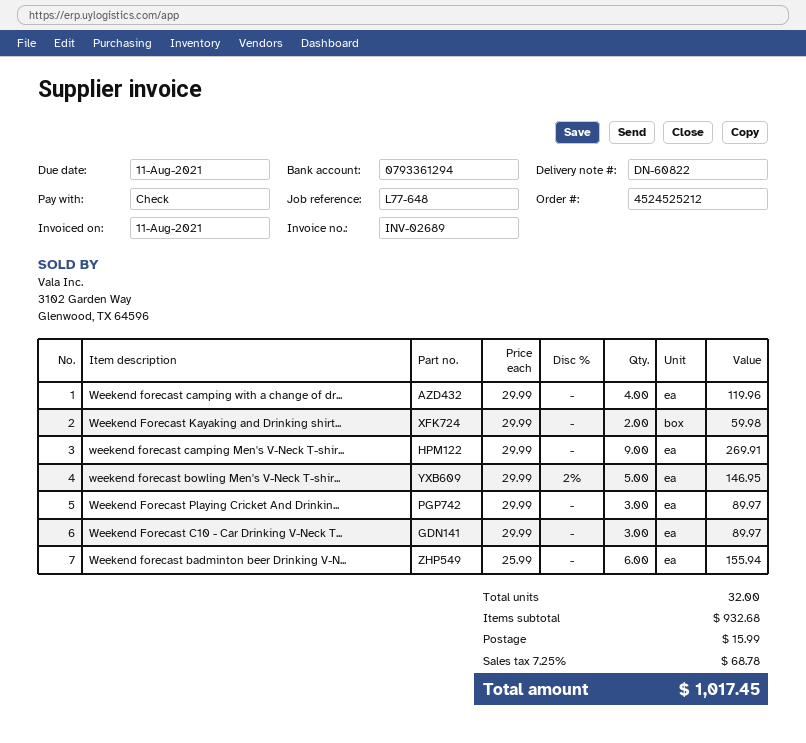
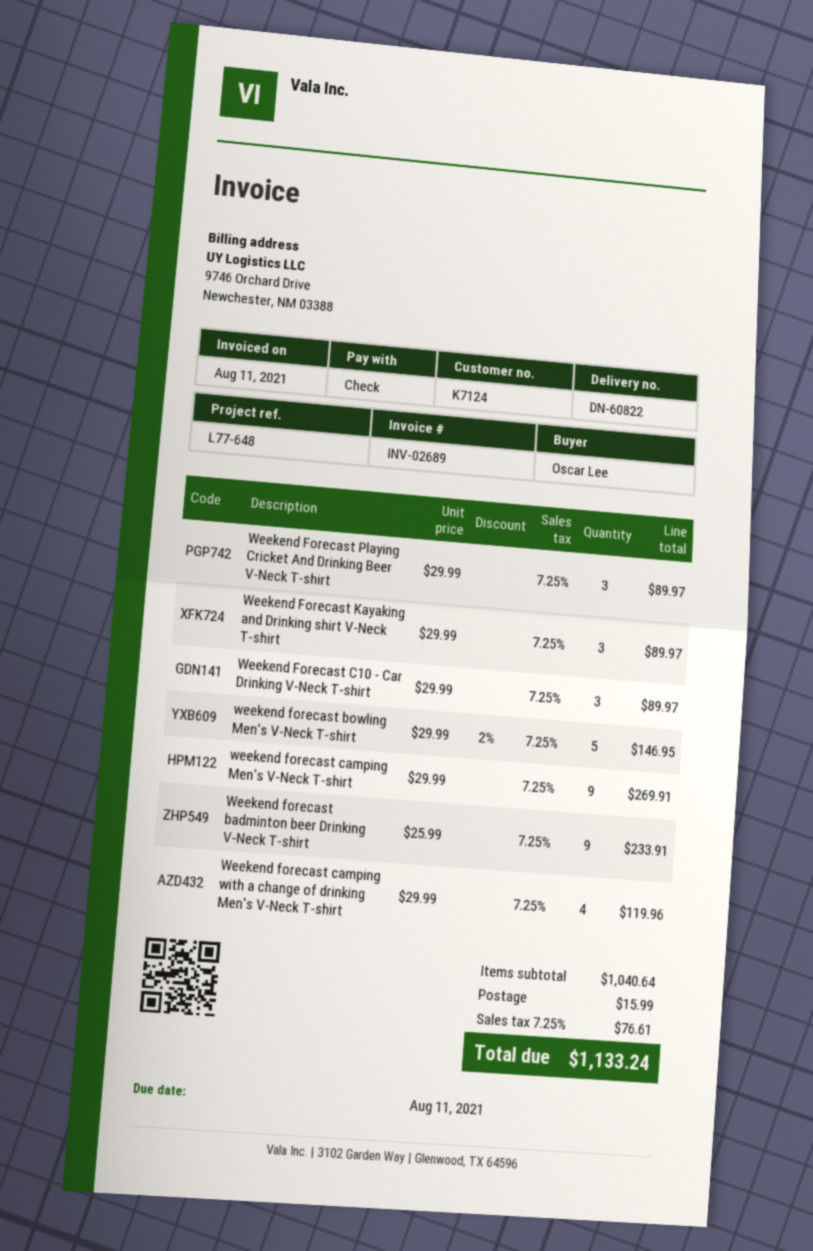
Weekend Forecast Kayaking and Drinking shirt...: 2 x 29.99 = 59.98 -> 3 x 29.99 = 89.97
Weekend forecast badminton beer Drinking V-N...: 6 x 25.99 = 155.94 -> 9 x 25.99 = 233.91
subtotal: 932.68 -> 1040.64
tax: 7.25% = 68.78 -> 7.25% = 76.61
total: 1017.45 -> 1133.24

